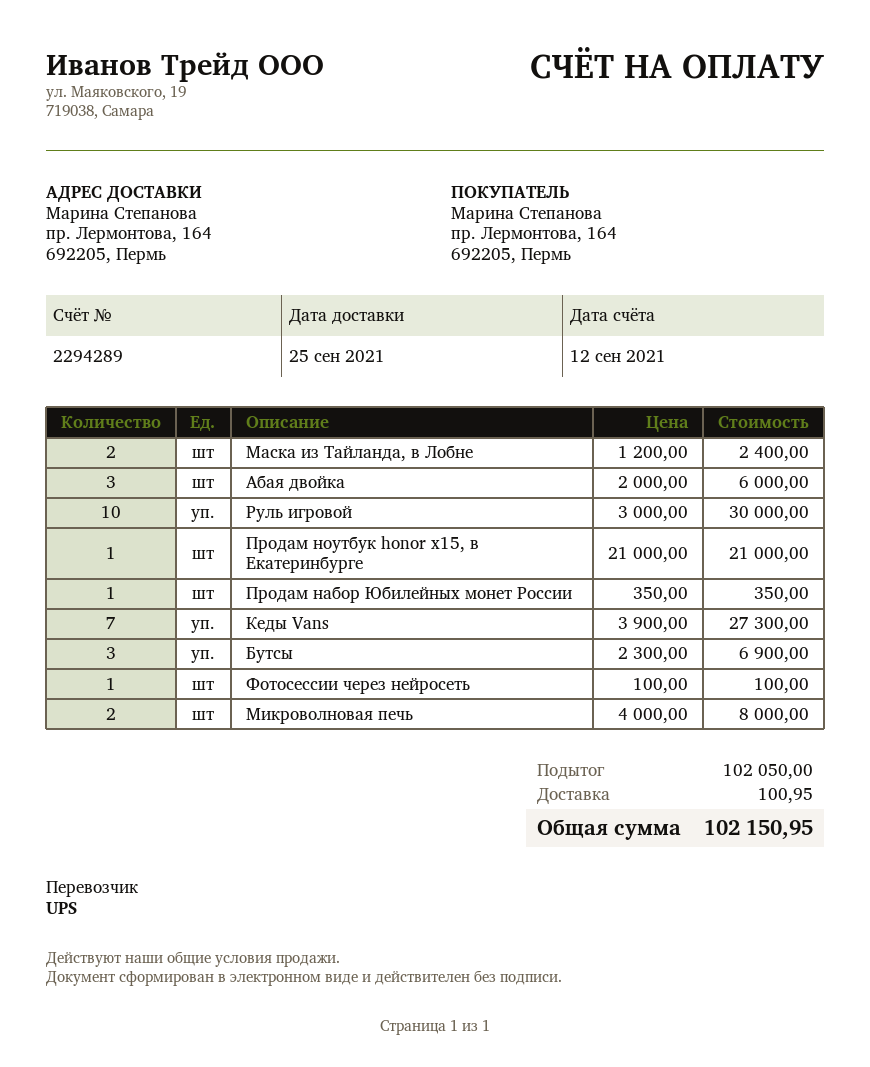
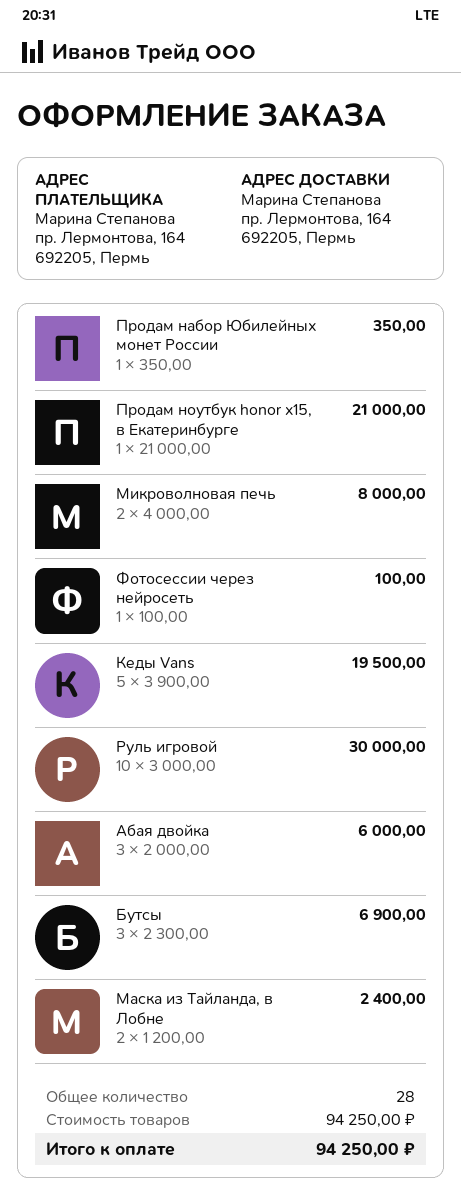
Кеды Vans: 7 x 3900.00 = 27300.00 -> 5 x 3900.00 = 19500.00
subtotal: 102050.00 -> 94250.00
shipping: 100.95 -> none
total: 102150.95 -> 94250.00

